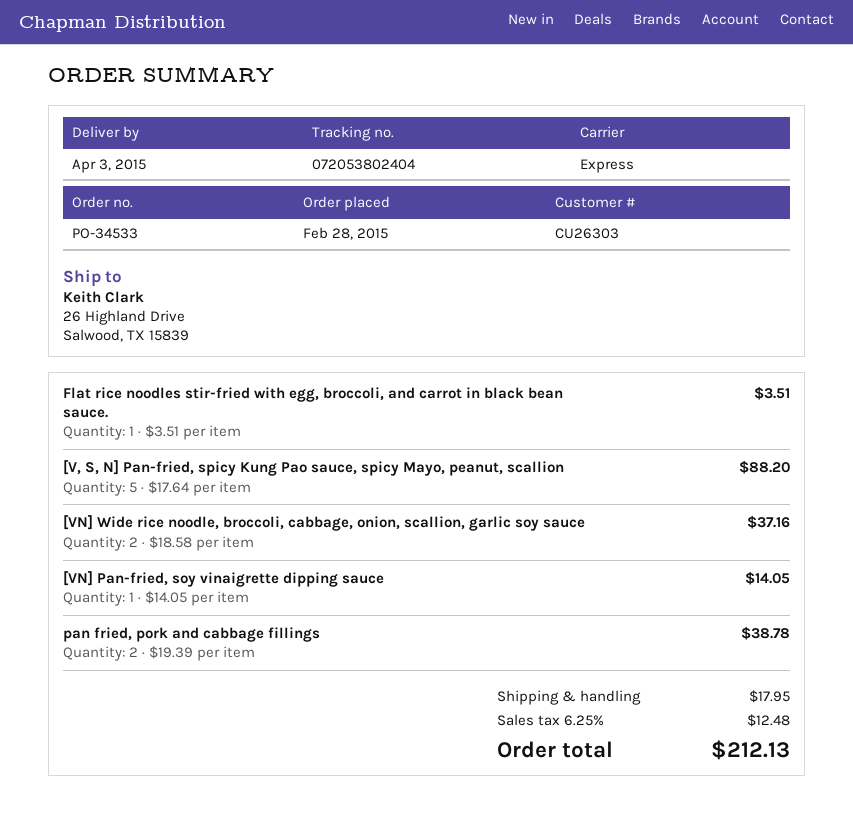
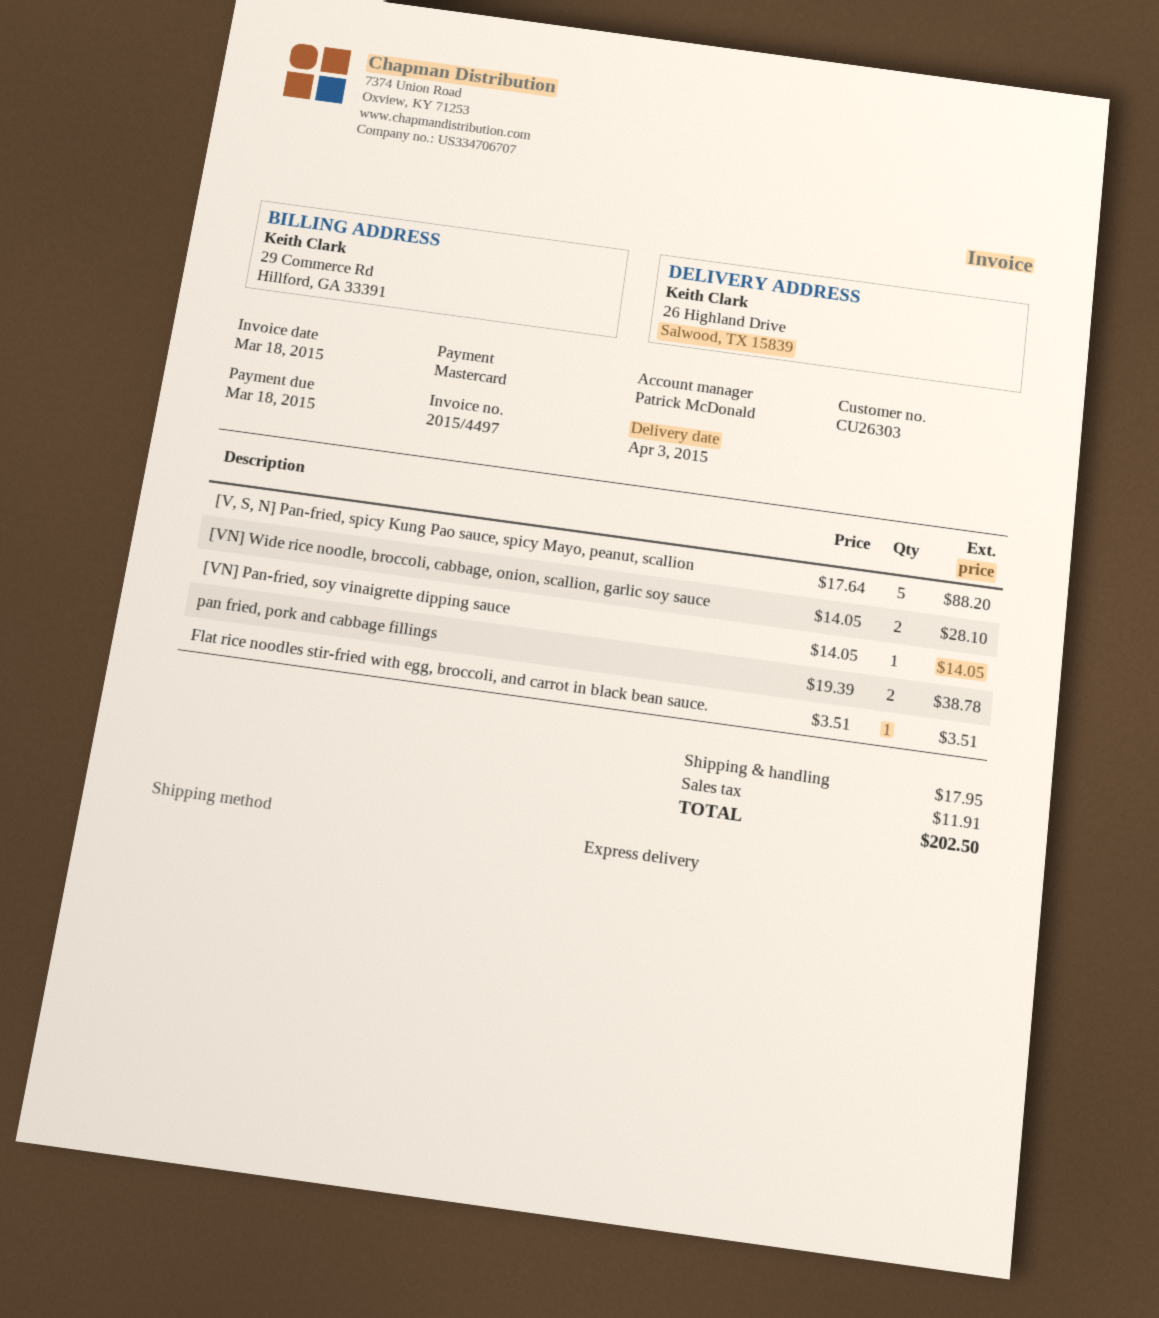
[VN] Wide rice noodle, broccoli, cabbage, onion, scallion, garlic soy sauce: 2 x 18.58 = 37.16 -> 2 x 14.05 = 28.10
tax: 12.48 -> 11.91
total: 212.13 -> 202.50

